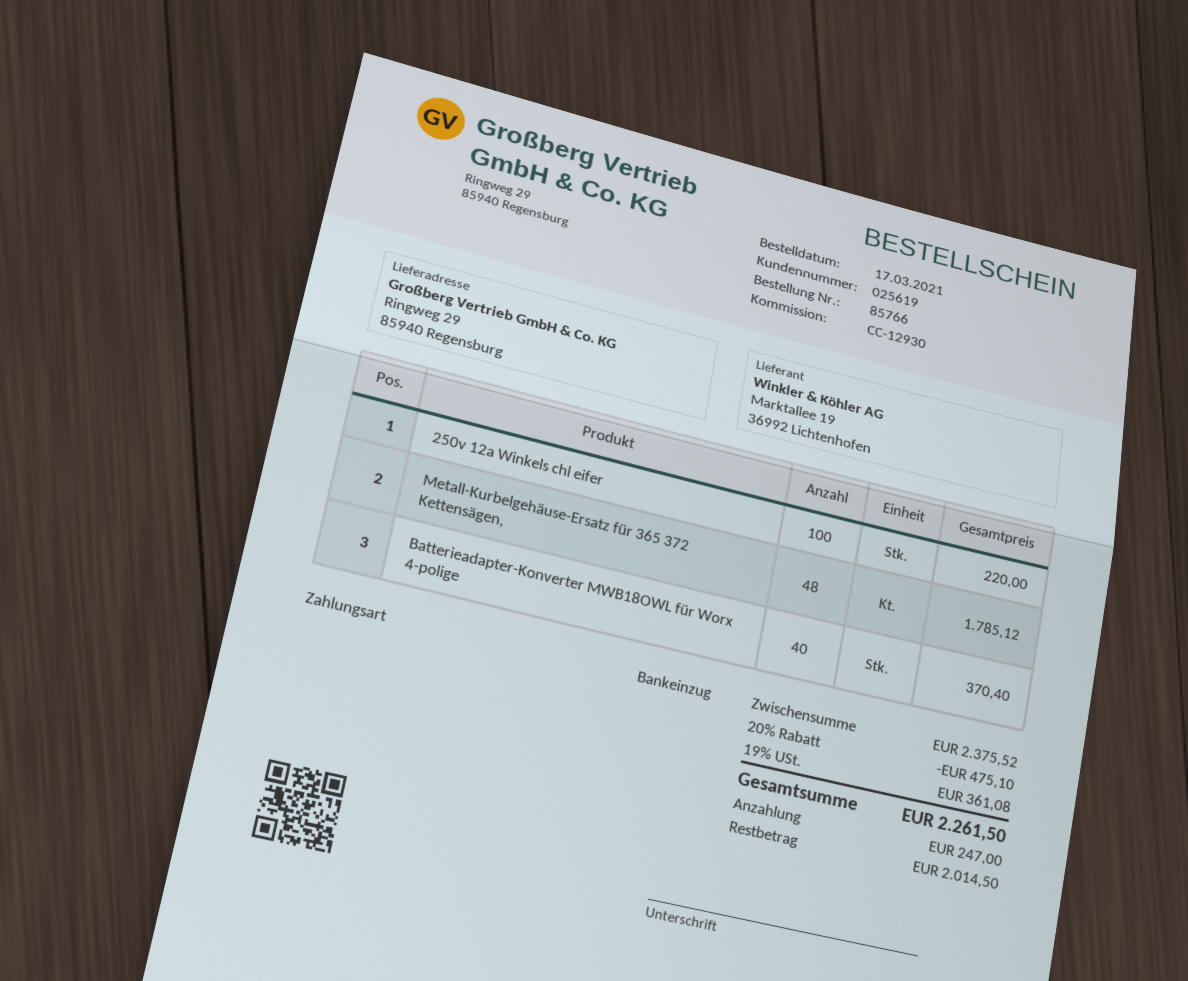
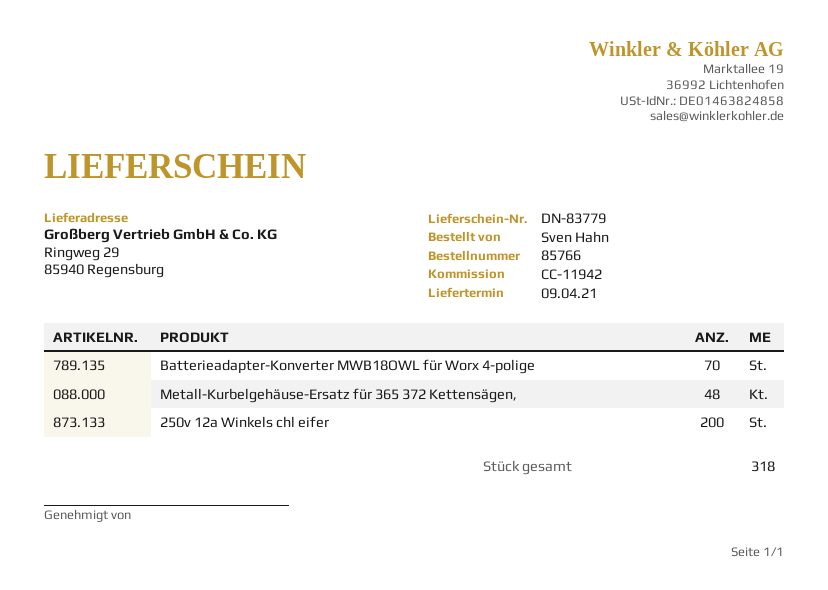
reference: CC-12930 -> CC-11942
250v 12a Winkels chl eifer: 100 -> 200
Batterieadapter-Konverter MWB18OWL für Worx 4-polige: 40 -> 70

